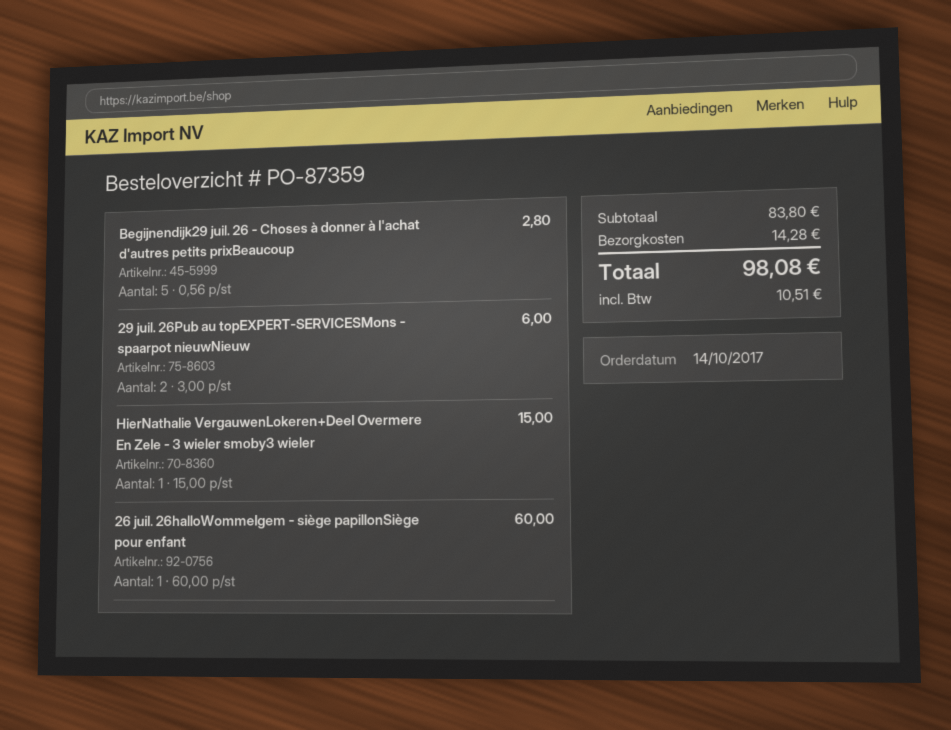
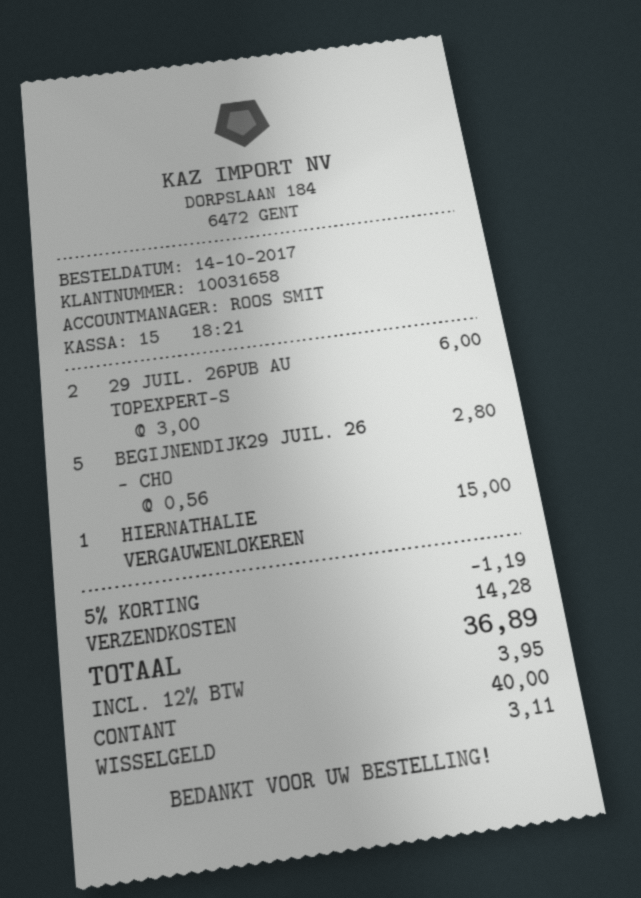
26 juil. 26halloWommelgem - siège papillonSiège pour enfant: 1 x 60.00 = 60.00 -> none
discount: none -> 5% = 1.19
tax: 10.51 -> 3.95
total: 98.08 -> 36.89

